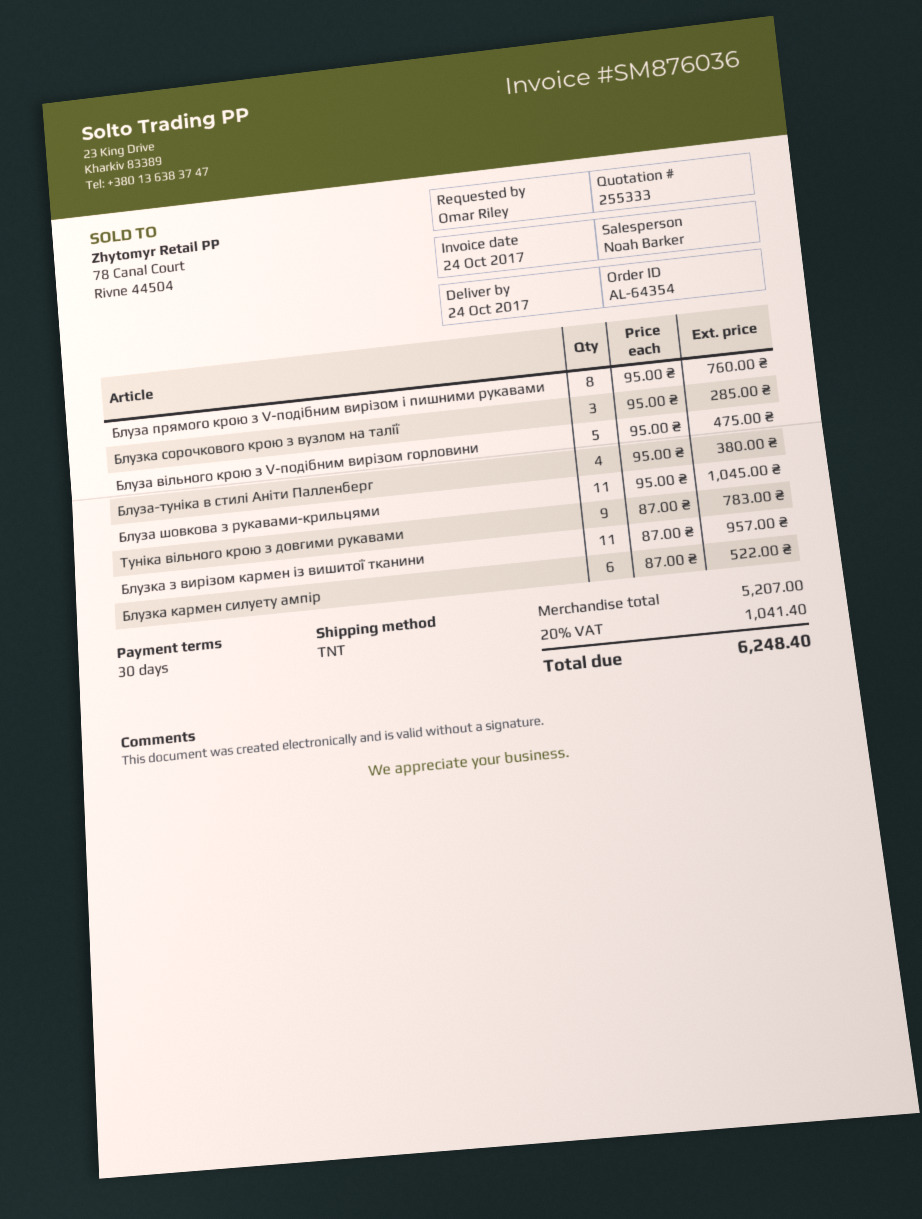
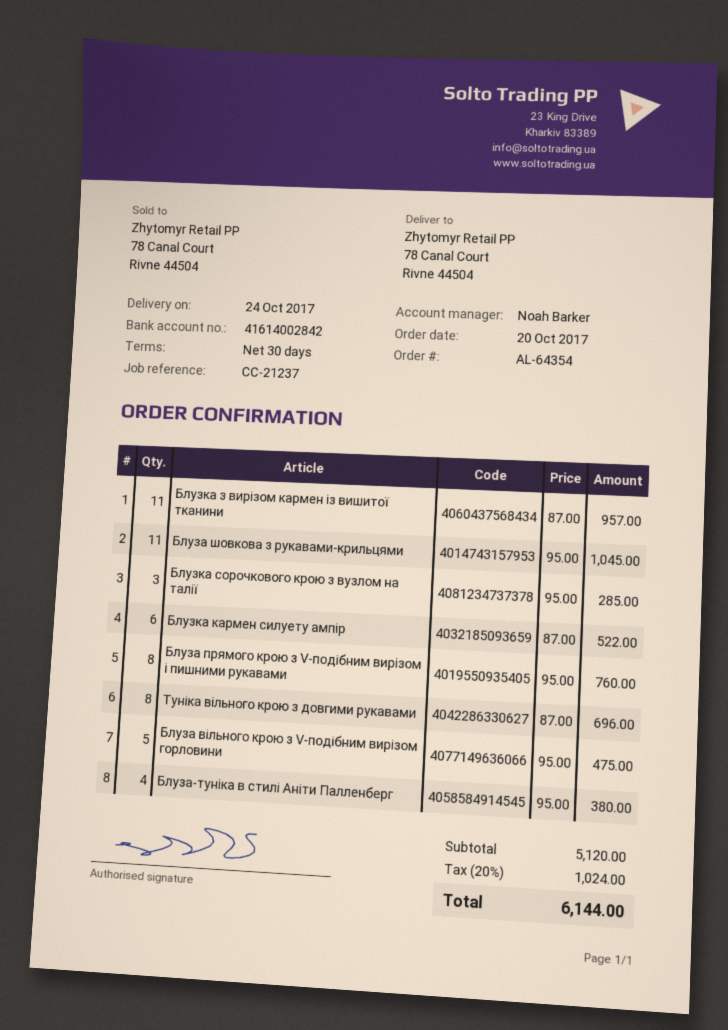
Туніка вільного крою з довгими рукавами: 9 x 87.00 = 783.00 -> 8 x 87.00 = 696.00
subtotal: 5207.00 -> 5120.00
tax: 20% = 1041.40 -> 20% = 1024.00
total: 6248.40 -> 6144.00

